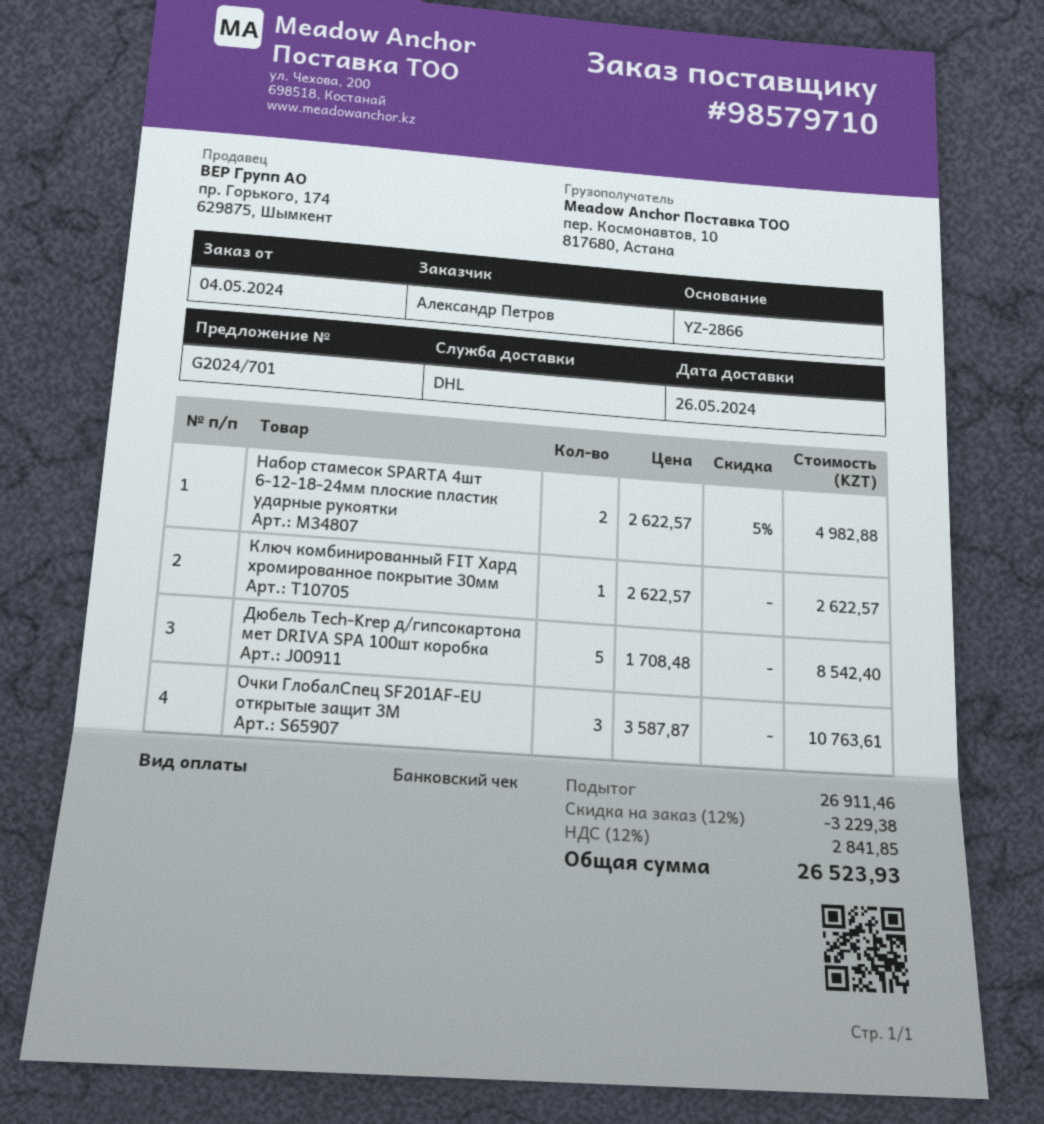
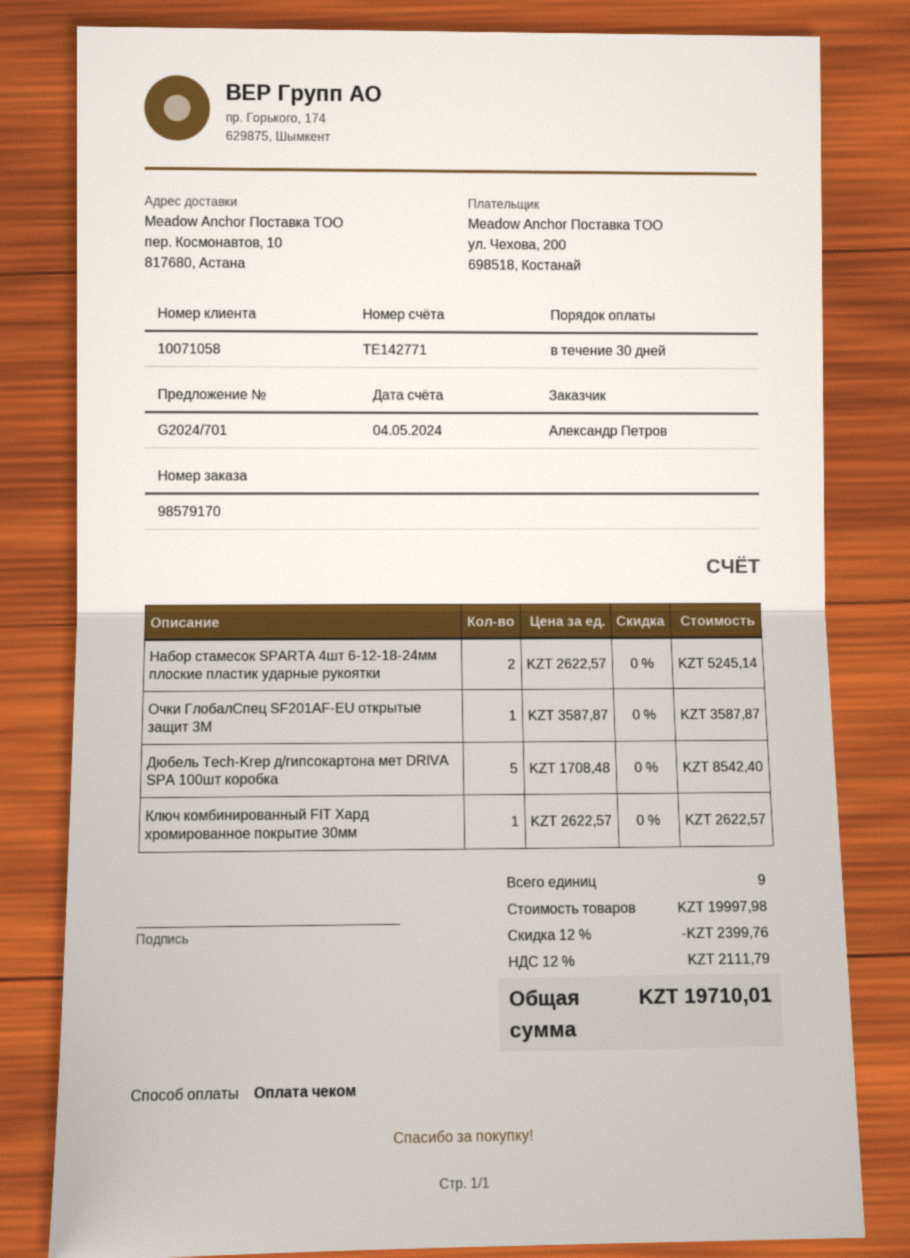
order number: 98579710 -> 98579170
Набор стамесок SPARTA 4шт 6-12-18-24мм плоские пластик ударные рукоятки: 2 x 2622.57 - 5% = 4982.88 -> 2 x 2622.57 = 5245.14
Очки ГлобалСпец SF201AF-EU открытые защит 3М: 3 x 3587.87 = 10763.61 -> 1 x 3587.87 = 3587.87
subtotal: 26911.46 -> 19997.98
discount: 12% = 3229.38 -> 12% = 2399.76
tax: 12% = 2841.85 -> 12% = 2111.79
total: 26523.93 -> 19710.01

